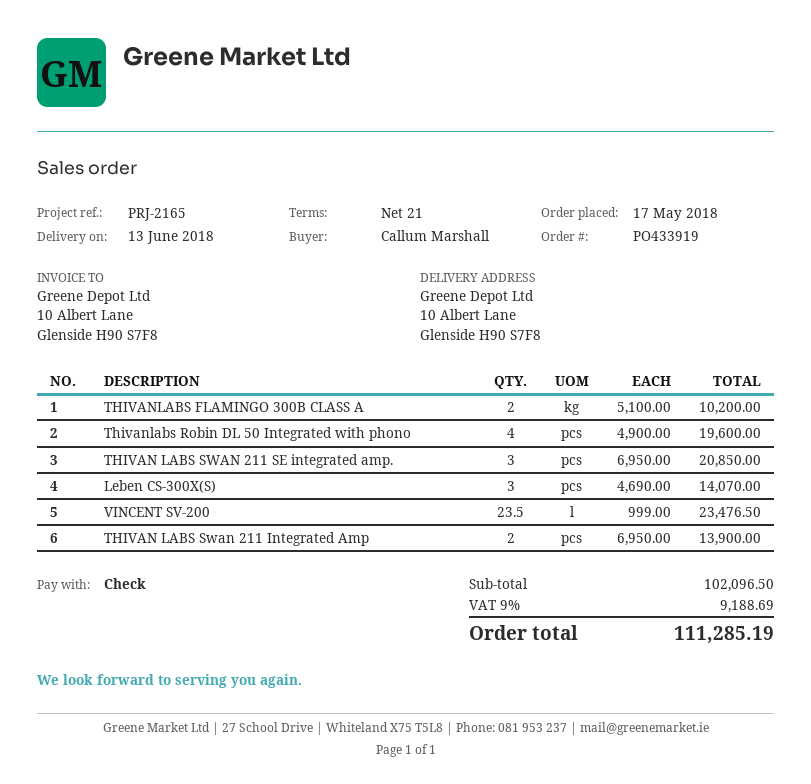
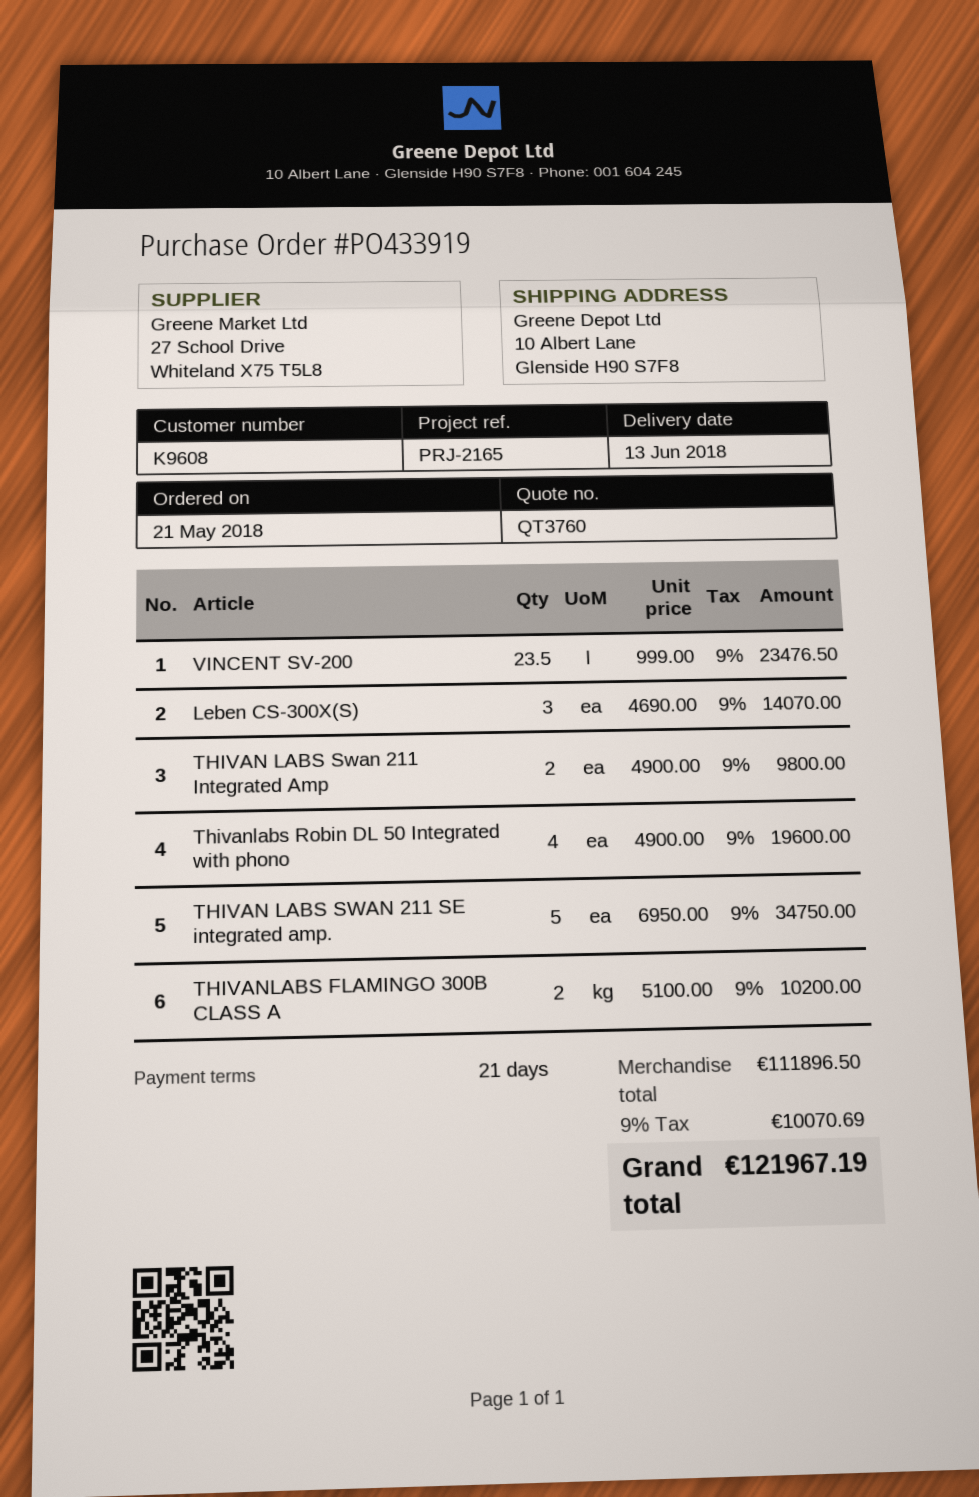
order date: 2018-05-17 -> 2018-05-21
THIVAN LABS SWAN 211 SE integrated amp.: 3 x 6950.00 = 20850.00 -> 5 x 6950.00 = 34750.00
THIVAN LABS Swan 211 Integrated Amp: 2 x 6950.00 = 13900.00 -> 2 x 4900.00 = 9800.00
subtotal: 102096.50 -> 111896.50
tax: 9% = 9188.69 -> 9% = 10070.69
total: 111285.19 -> 121967.19

